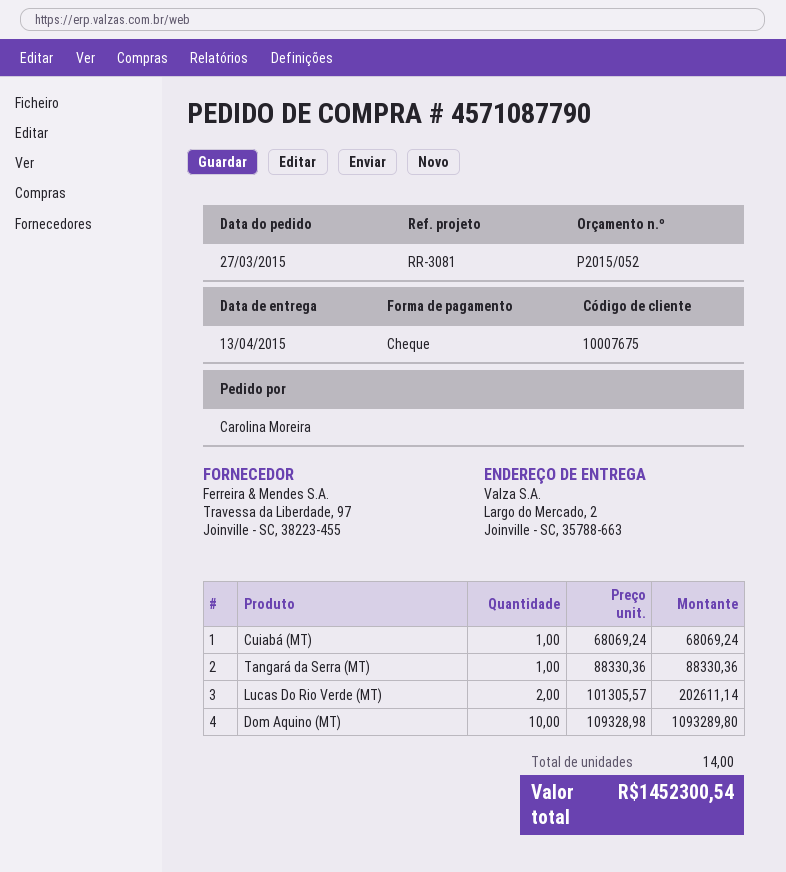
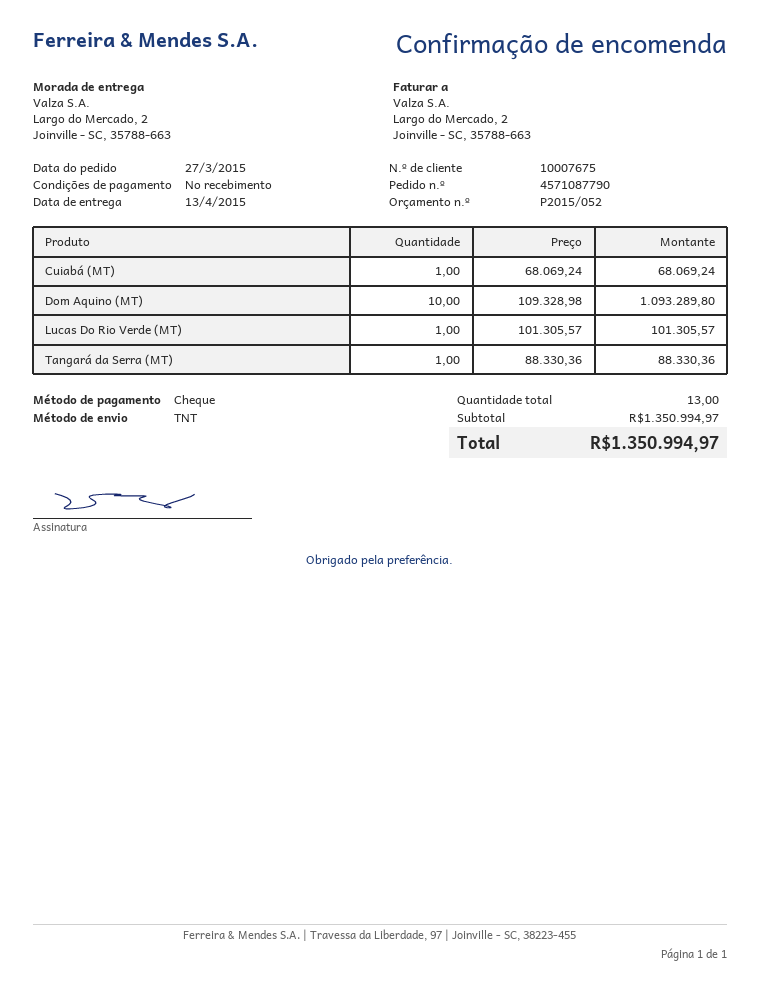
Lucas Do Rio Verde (MT): 2 x 101305.57 = 202611.14 -> 1 x 101305.57 = 101305.57
total quantity: 14 -> 13
total: 1452300.54 -> 1350994.97

